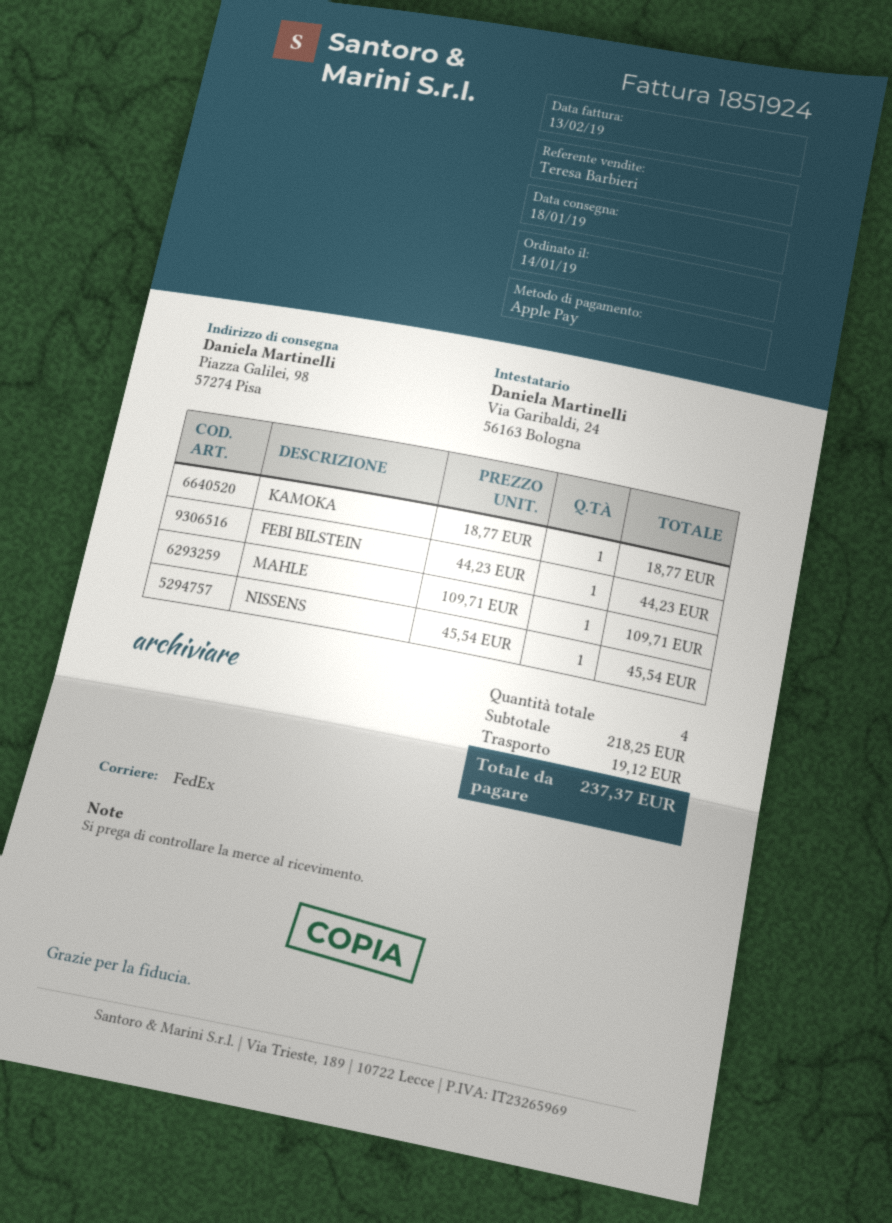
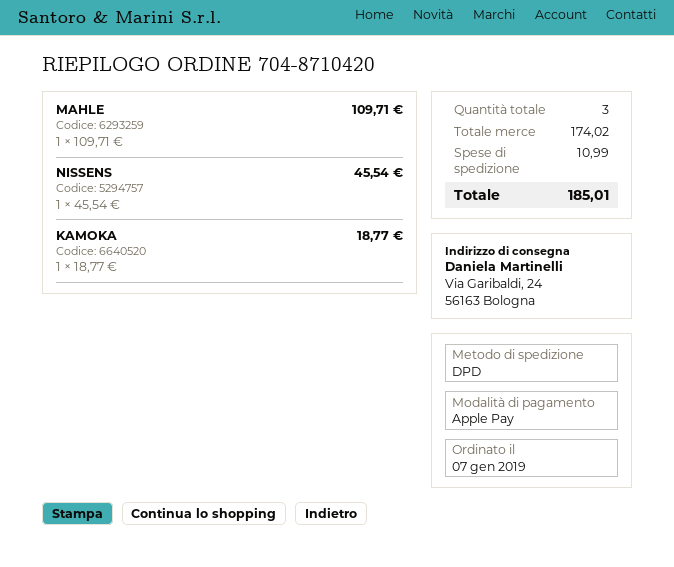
order date: 2019-01-14 -> 2019-01-07
shipping method: FedEx -> DPD
ship to: Piazza Galilei, 98, 57274 Pisa -> Via Garibaldi, 24, 56163 Bologna
FEBI BILSTEIN: 1 x 44.23 = 44.23 -> none
total quantity: 4 -> 3
subtotal: 218.25 -> 174.02
shipping: 19.12 -> 10.99
total: 237.37 -> 185.01

